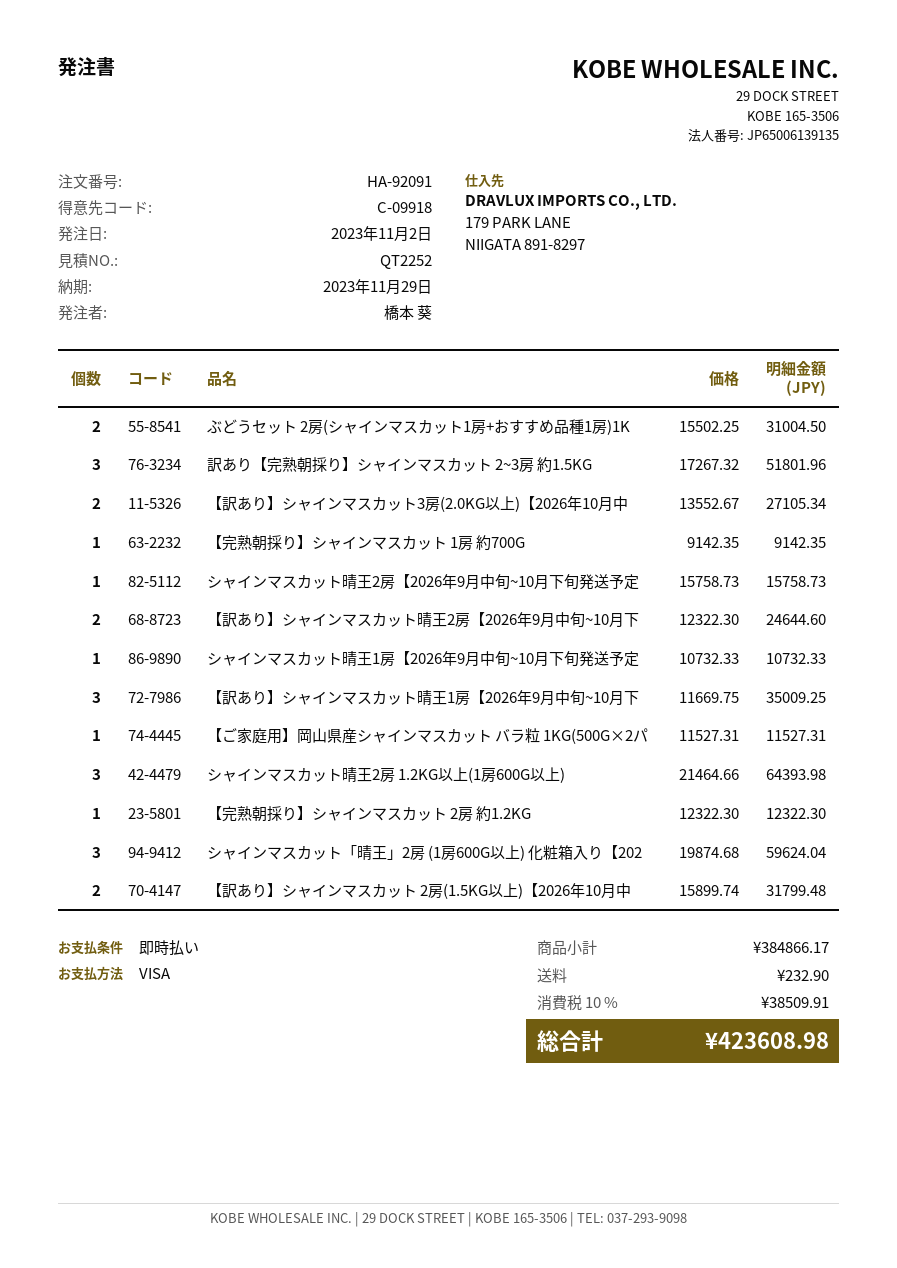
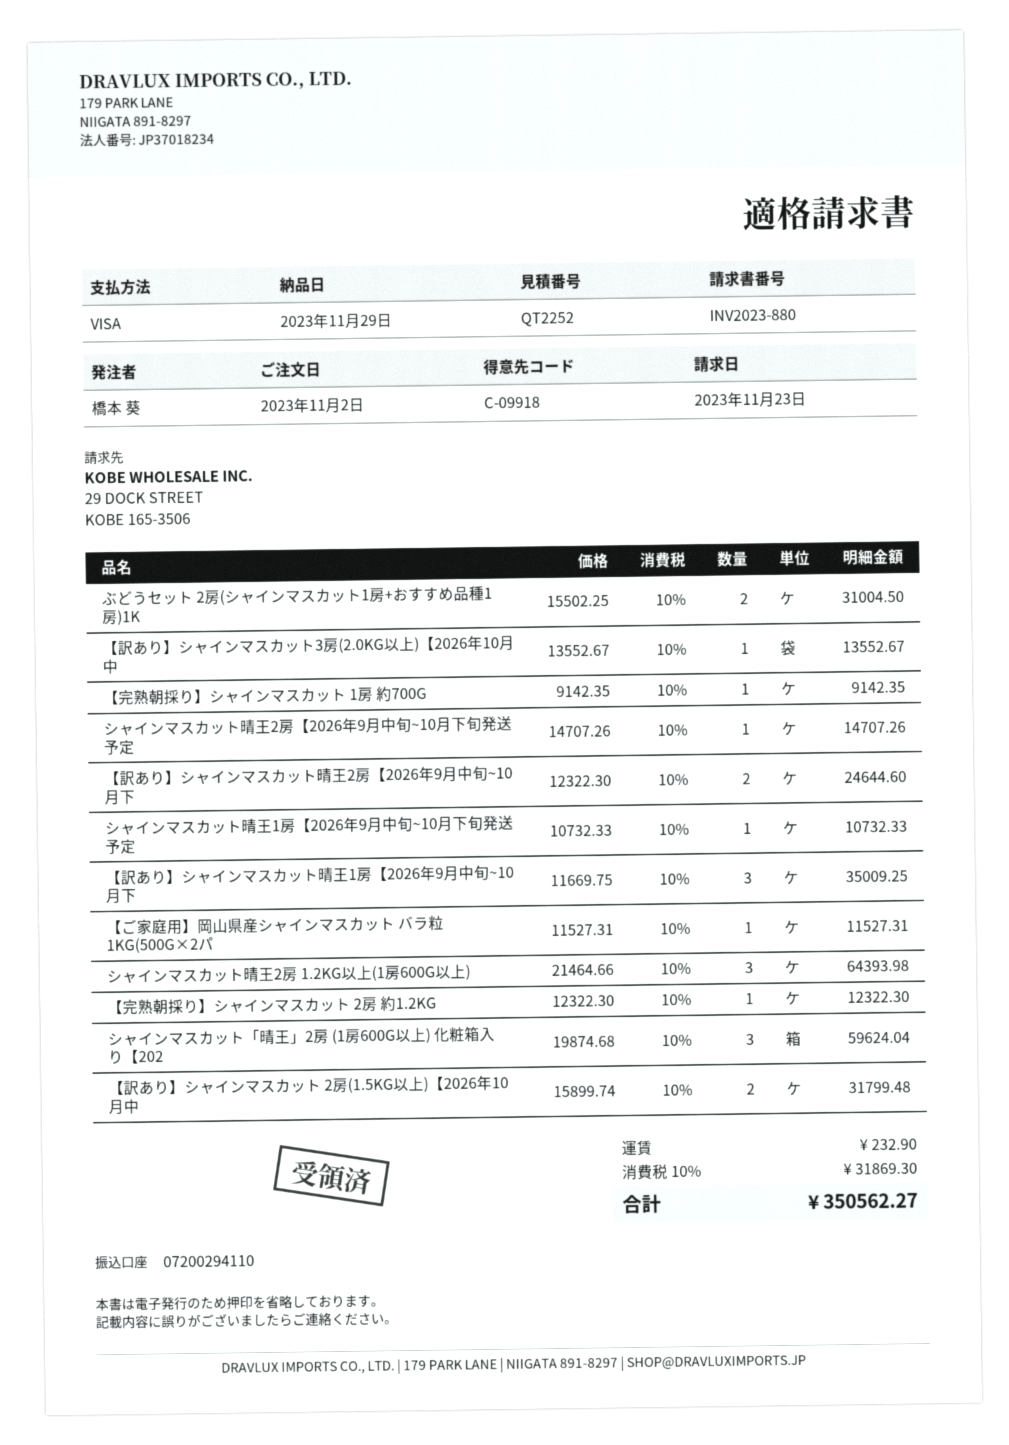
訳あり【完熟朝採り】シャインマスカット 2~3房 約1.5KG: 3 x 17267.32 = 51801.96 -> none
【訳あり】シャインマスカット3房(2.0KG以上)【2026年10月中: 2 x 13552.67 = 27105.34 -> 1 x 13552.67 = 13552.67
シャインマスカット晴王2房【2026年9月中旬~10月下旬発送予定: 1 x 15758.73 = 15758.73 -> 1 x 14707.26 = 14707.26
tax: 10% = 38509.91 -> 10% = 31869.30
total: 423608.98 -> 350562.27

